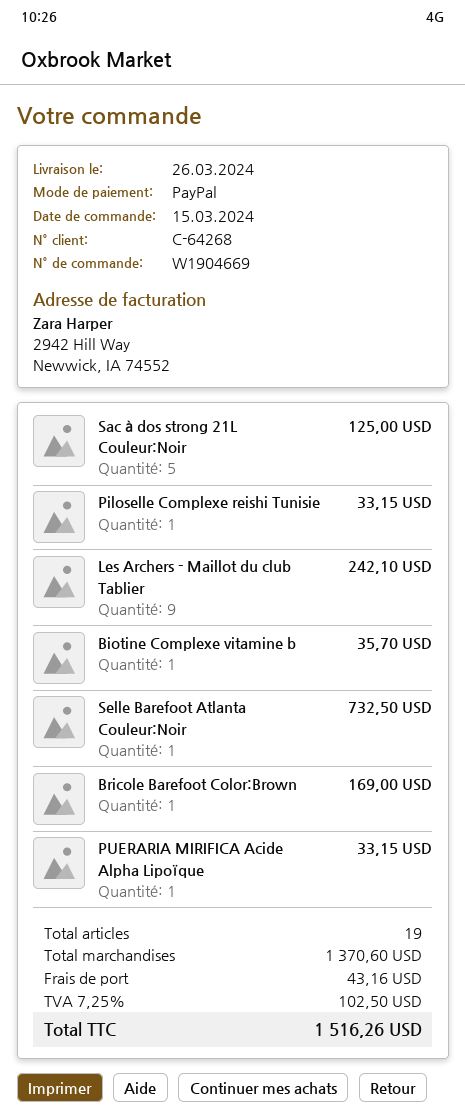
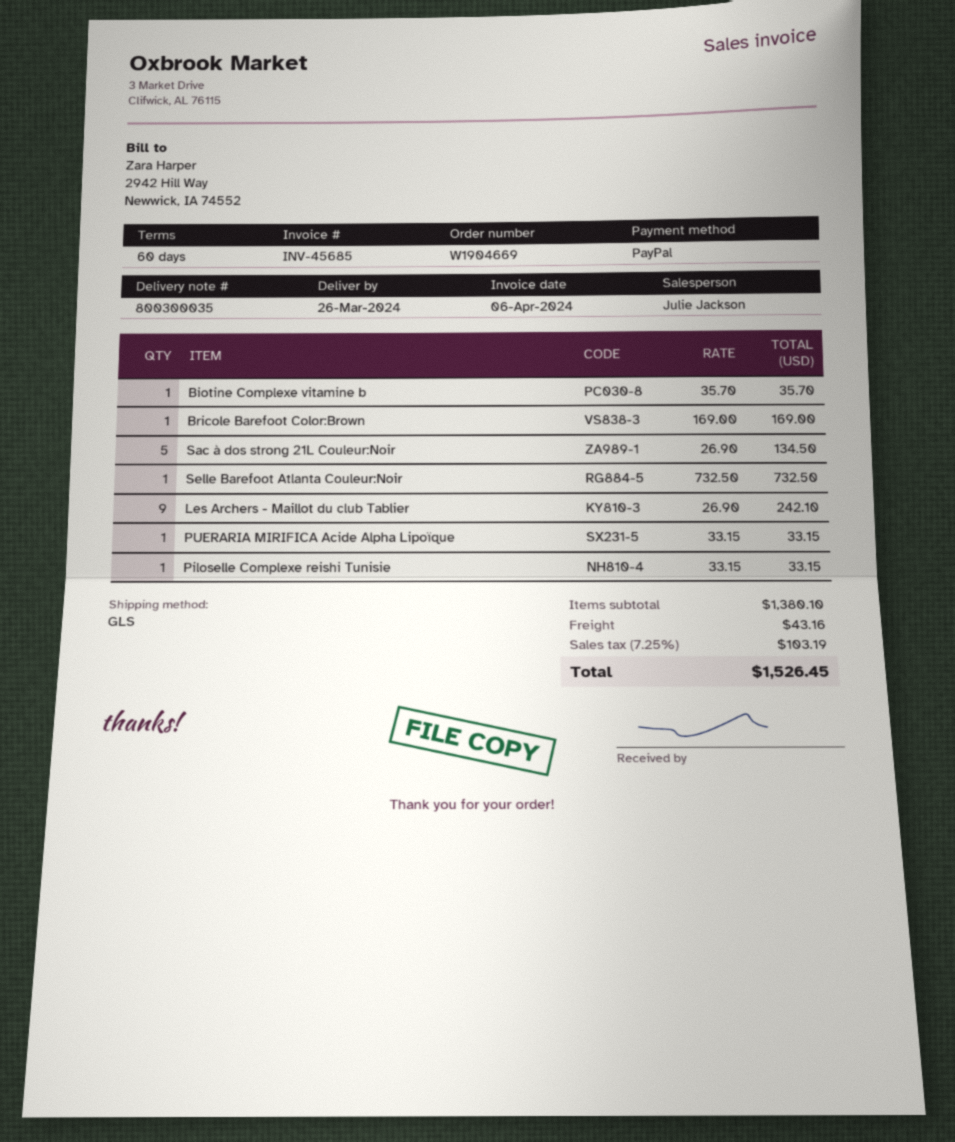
Sac à dos strong 21L Couleur:Noir: 5 for 125.00 -> 5 for 134.50
subtotal: 1370.60 -> 1380.10
tax: 7.25% = 102.50 -> 7.25% = 103.19
total: 1516.26 -> 1526.45

